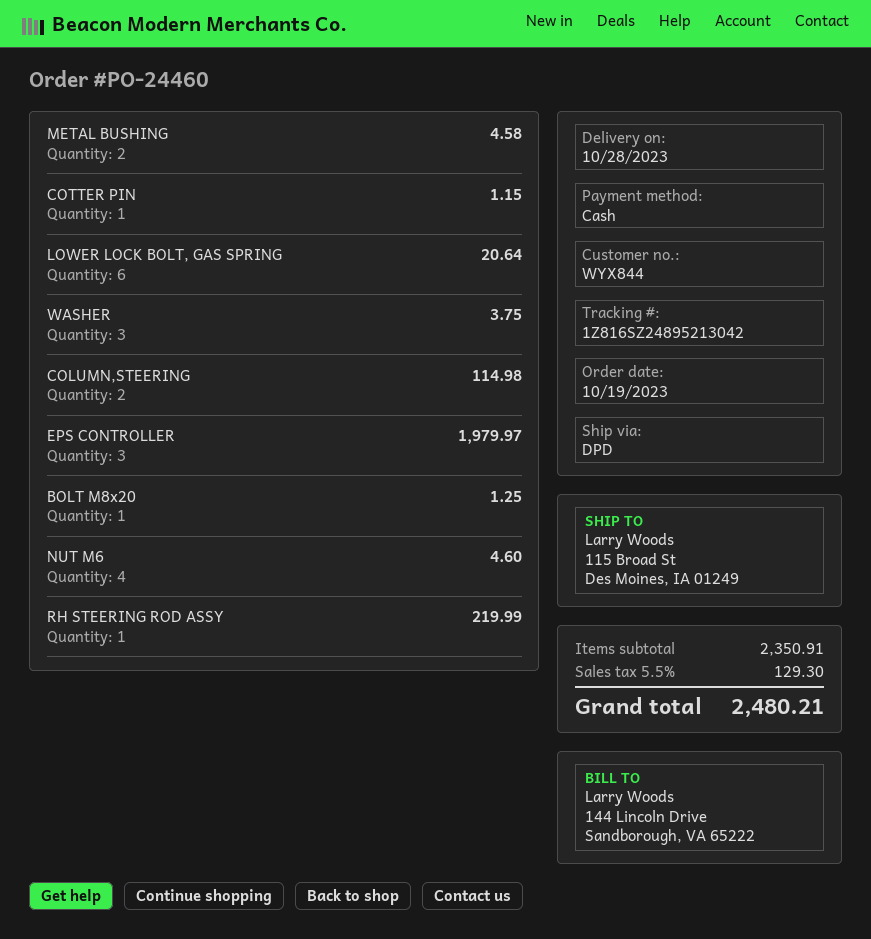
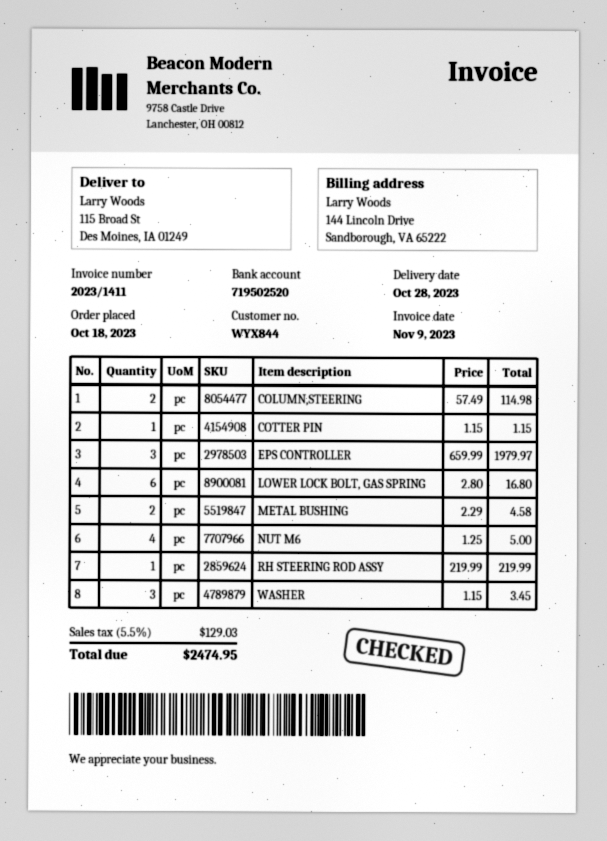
order date: 2023-10-19 -> 2023-10-18
LOWER LOCK BOLT, GAS SPRING: 6 for 20.64 -> 6 for 16.80
WASHER: 3 for 3.75 -> 3 for 3.45
BOLT M8x20: 1 for 1.25 -> none
NUT M6: 4 for 4.60 -> 4 for 5.00
tax: 5.5% = 129.30 -> 5.5% = 129.03
total: 2480.21 -> 2474.95

